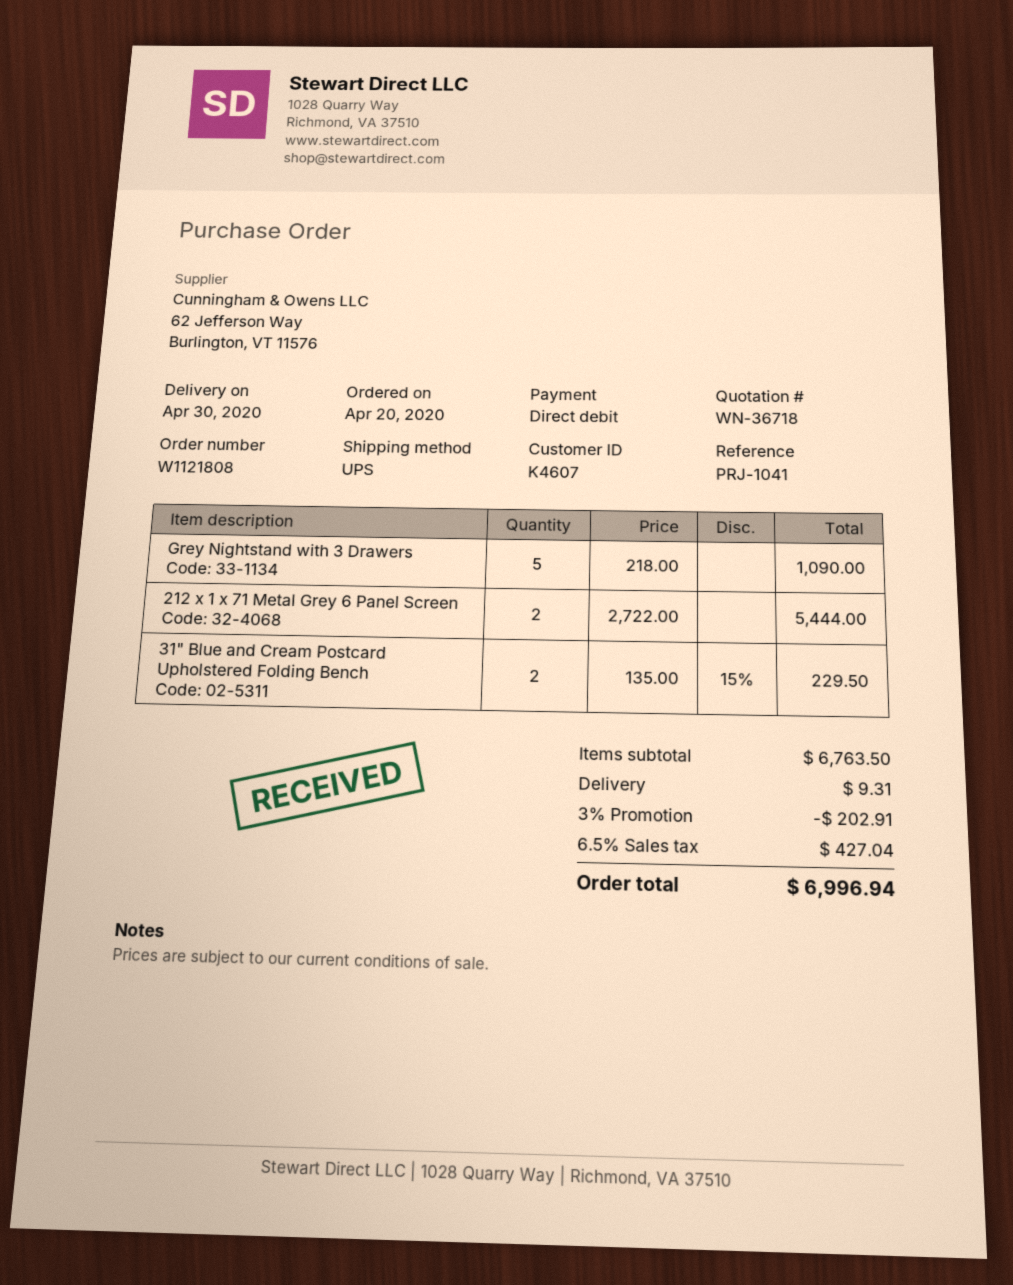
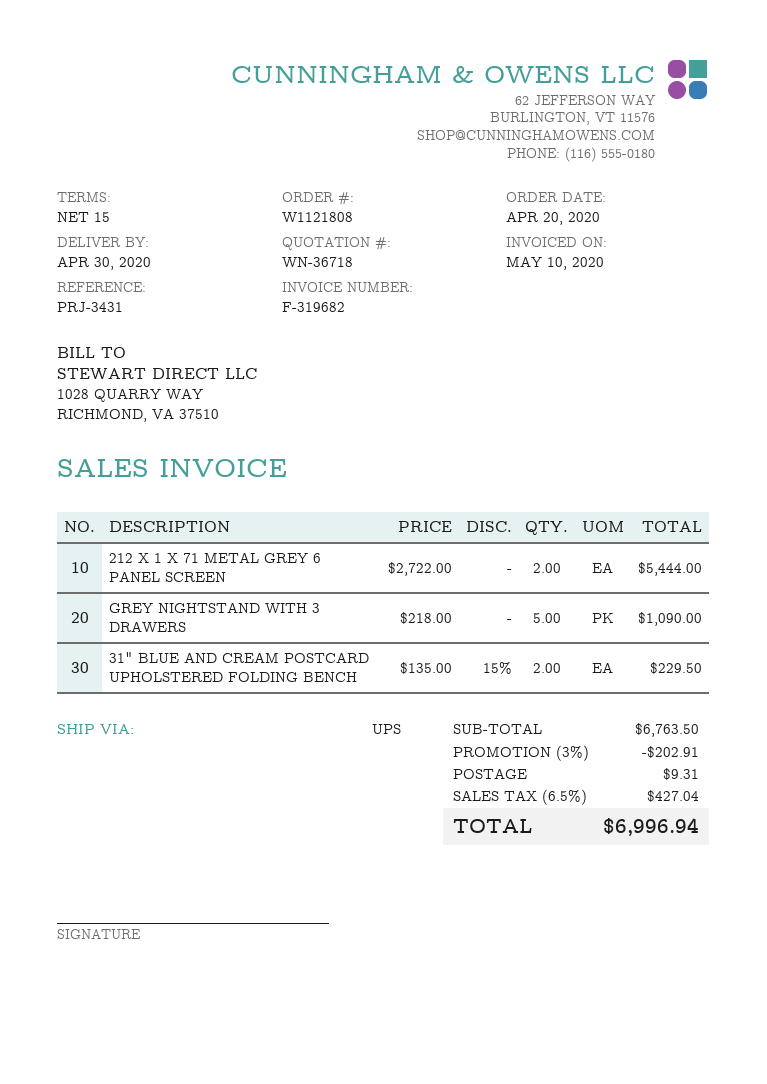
reference: PRJ-1041 -> PRJ-3431

